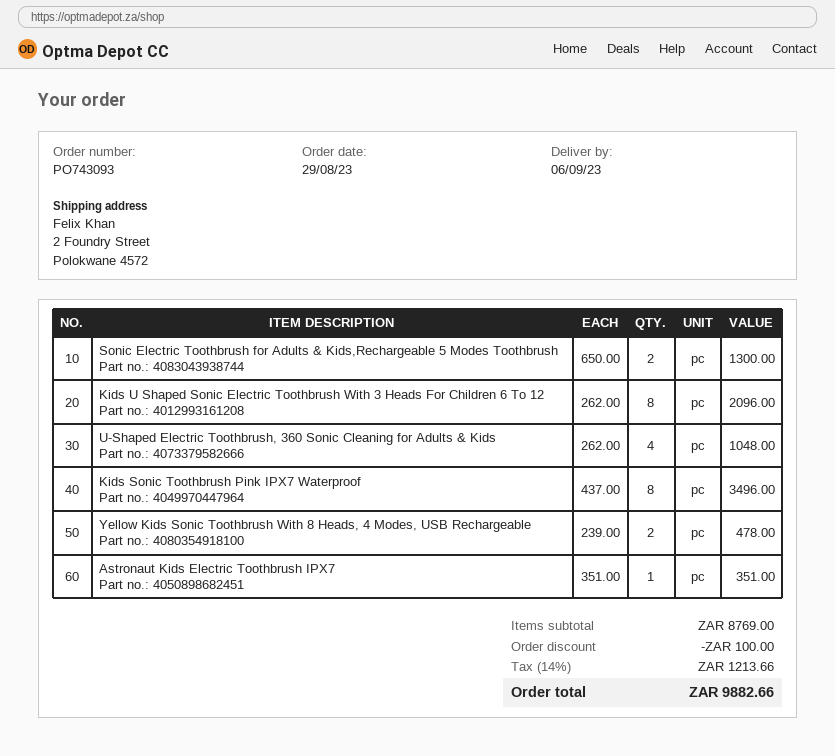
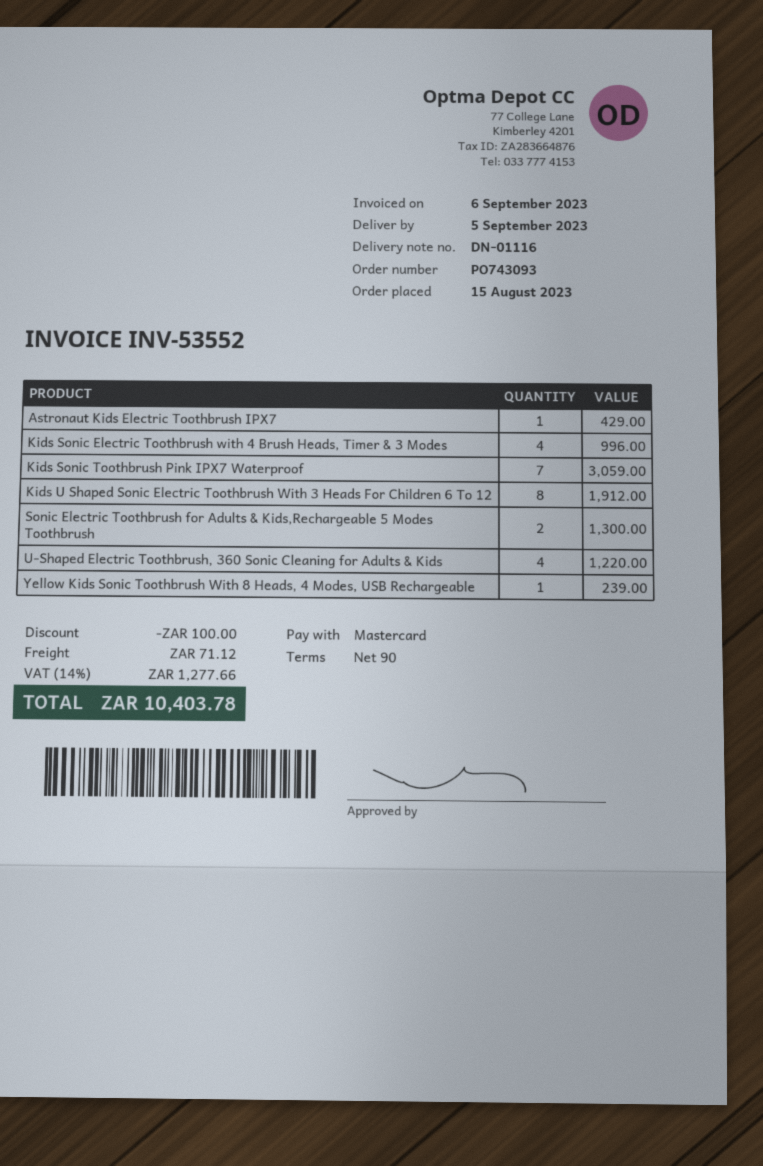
order date: 2023-08-29 -> 2023-08-15
delivery date: 2023-09-06 -> 2023-09-05
Kids U Shaped Sonic Electric Toothbrush With 3 Heads For Children 6 To 12: 8 for 2096.00 -> 8 for 1912.00
U-Shaped Electric Toothbrush, 360 Sonic Cleaning for Adults & Kids: 4 for 1048.00 -> 4 for 1220.00
Kids Sonic Toothbrush Pink IPX7 Waterproof: 8 for 3496.00 -> 7 for 3059.00
Yellow Kids Sonic Toothbrush With 8 Heads, 4 Modes, USB Rechargeable: 2 for 478.00 -> 1 for 239.00
Astronaut Kids Electric Toothbrush IPX7: 1 for 351.00 -> 1 for 429.00
Kids Sonic Electric Toothbrush with 4 Brush Heads, Timer & 3 Modes: none -> 4 for 996.00
shipping: none -> 71.12
tax: 14% = 1213.66 -> 14% = 1277.66
total: 9882.66 -> 10403.78

